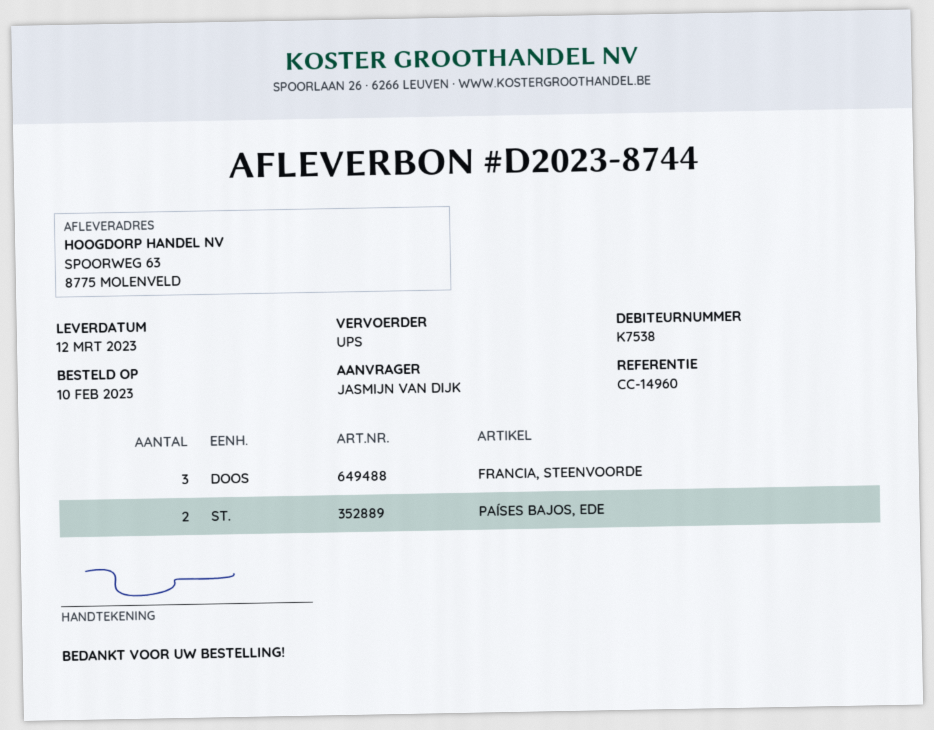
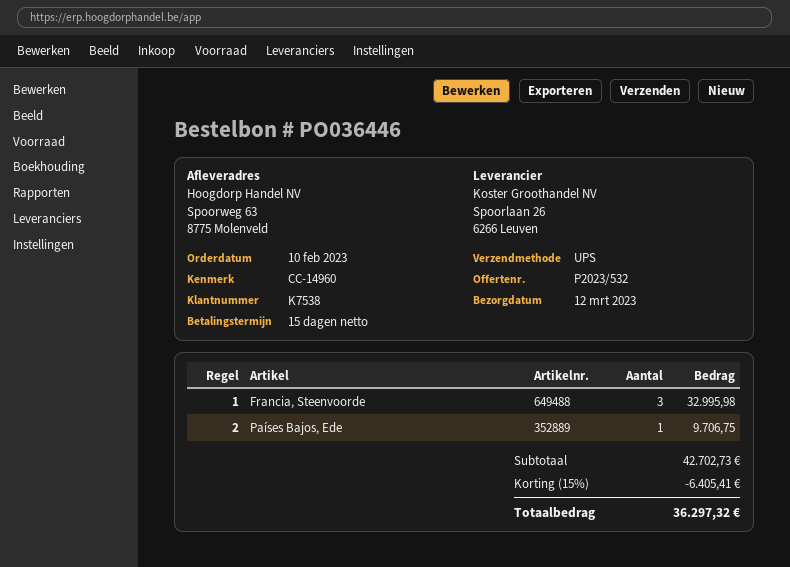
PAÍSES BAJOS, EDE: 2 -> 1

